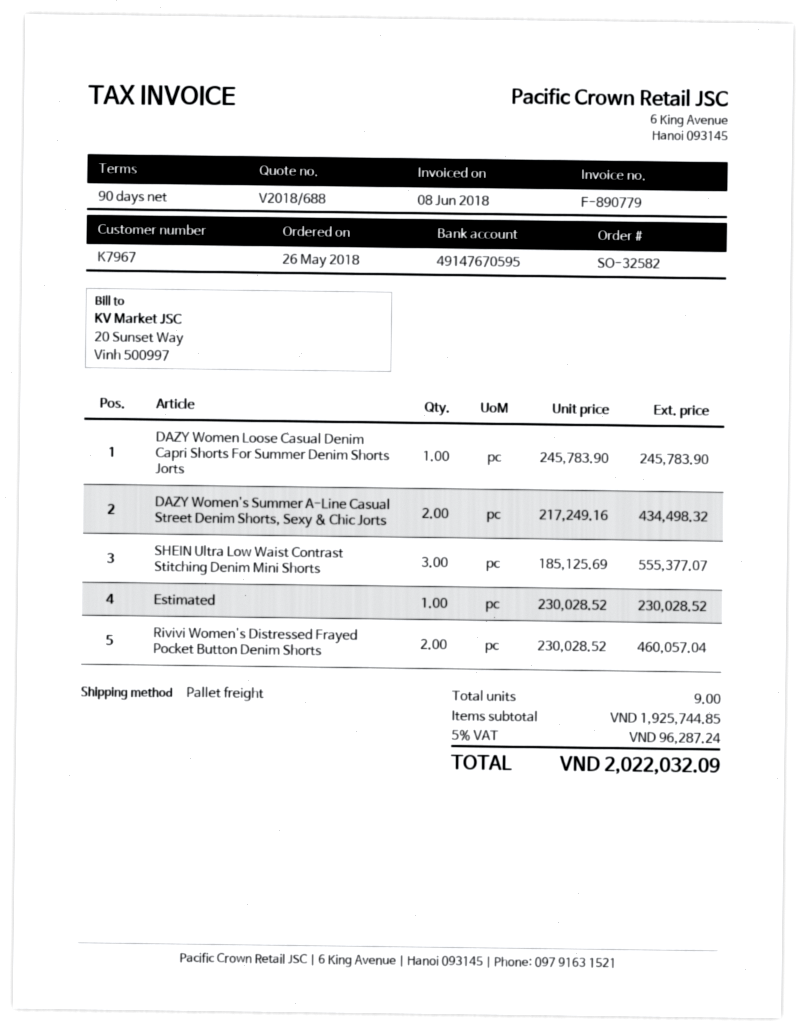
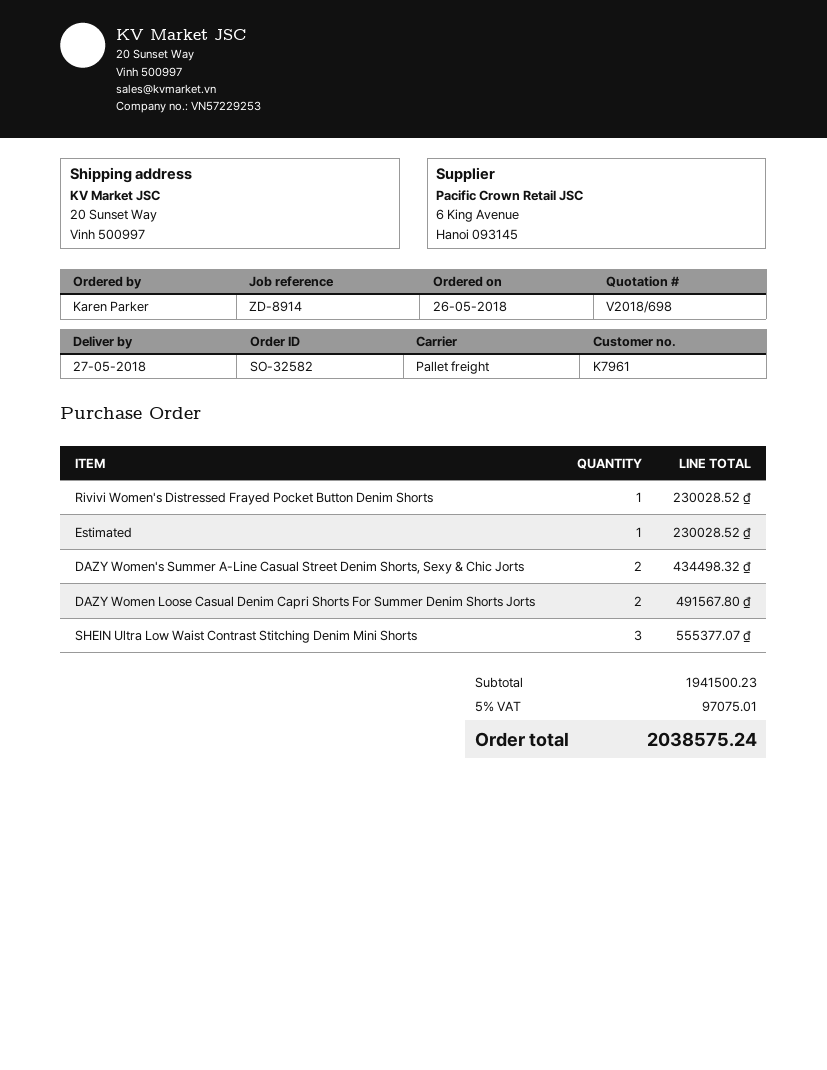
quote number: V2018/688 -> V2018/698
customer number: K7967 -> K7961
DAZY Women Loose Casual Denim Capri Shorts For Summer Denim Shorts Jorts: 1 for 245783.90 -> 2 for 491567.80
Rivivi Women's Distressed Frayed Pocket Button Denim Shorts: 2 for 460057.04 -> 1 for 230028.52
subtotal: 1925744.85 -> 1941500.23
tax: 5% = 96287.24 -> 5% = 97075.01
total: 2022032.09 -> 2038575.24

